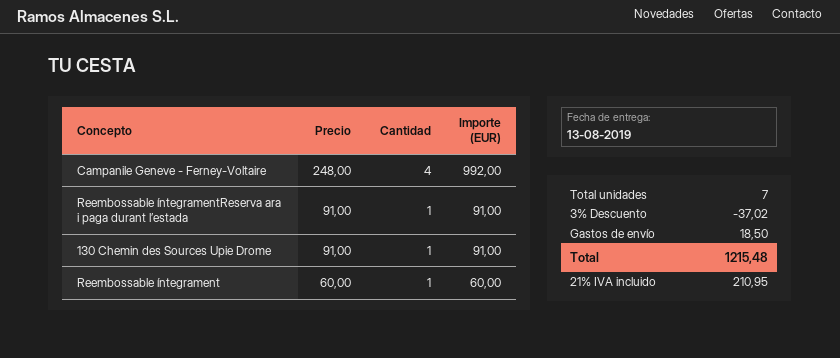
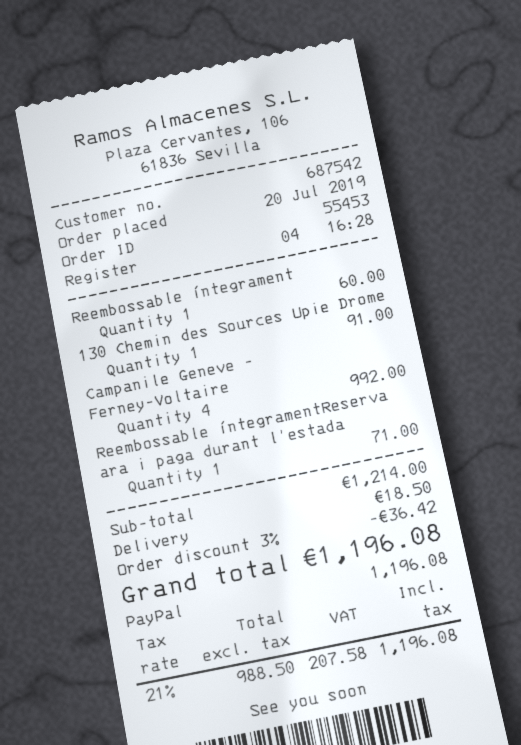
Reembossable íntegramentReserva ara i paga durant l’estada: 1 for 91.00 -> 1 for 71.00
discount: 3% = 37.02 -> 3% = 36.42
tax: 21% = 210.95 -> 21% = 207.58
total: 1215.48 -> 1196.08

